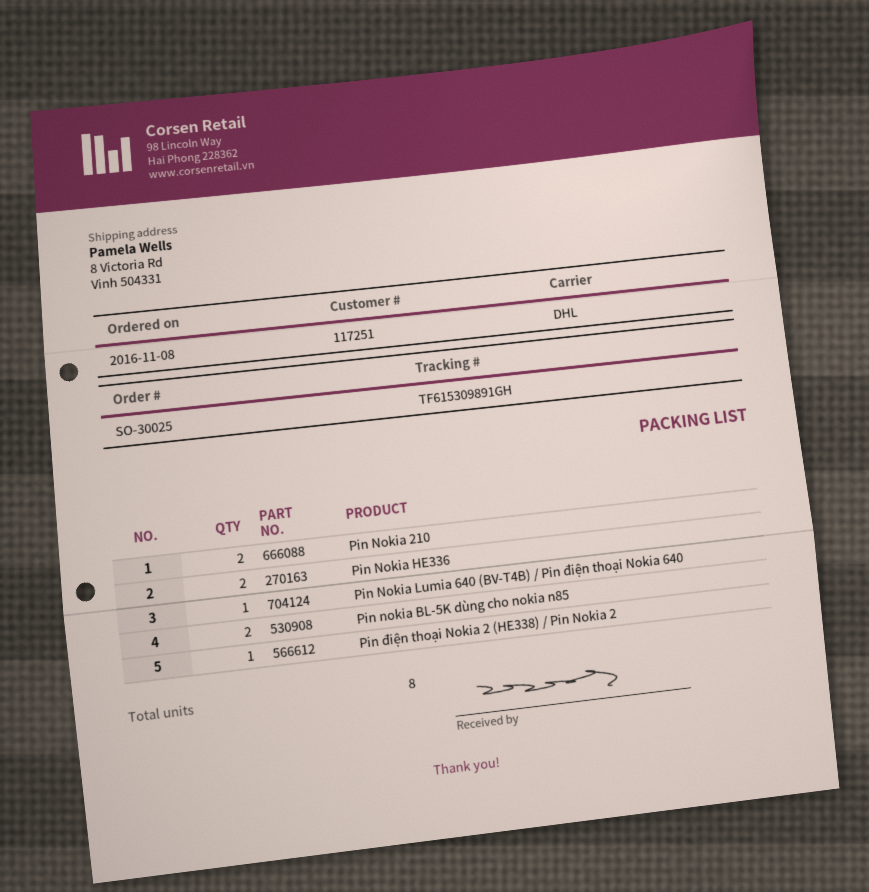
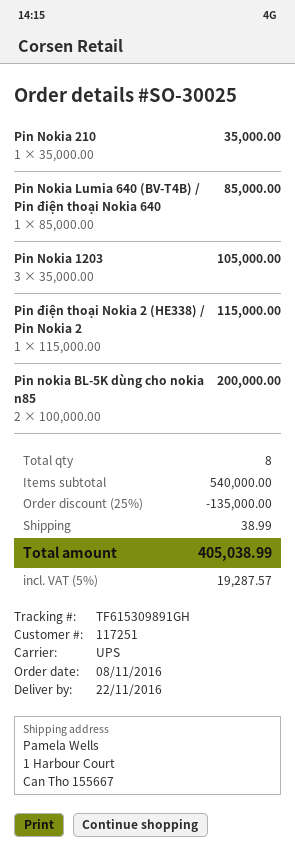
shipping method: DHL -> UPS
ship to: 8 Victoria Rd, Vinh 504331 -> 1 Harbour Court, Can Tho 155667
Pin Nokia 210: 2 -> 1
Pin Nokia HE336: 2 -> none
Pin Nokia 1203: none -> 3

